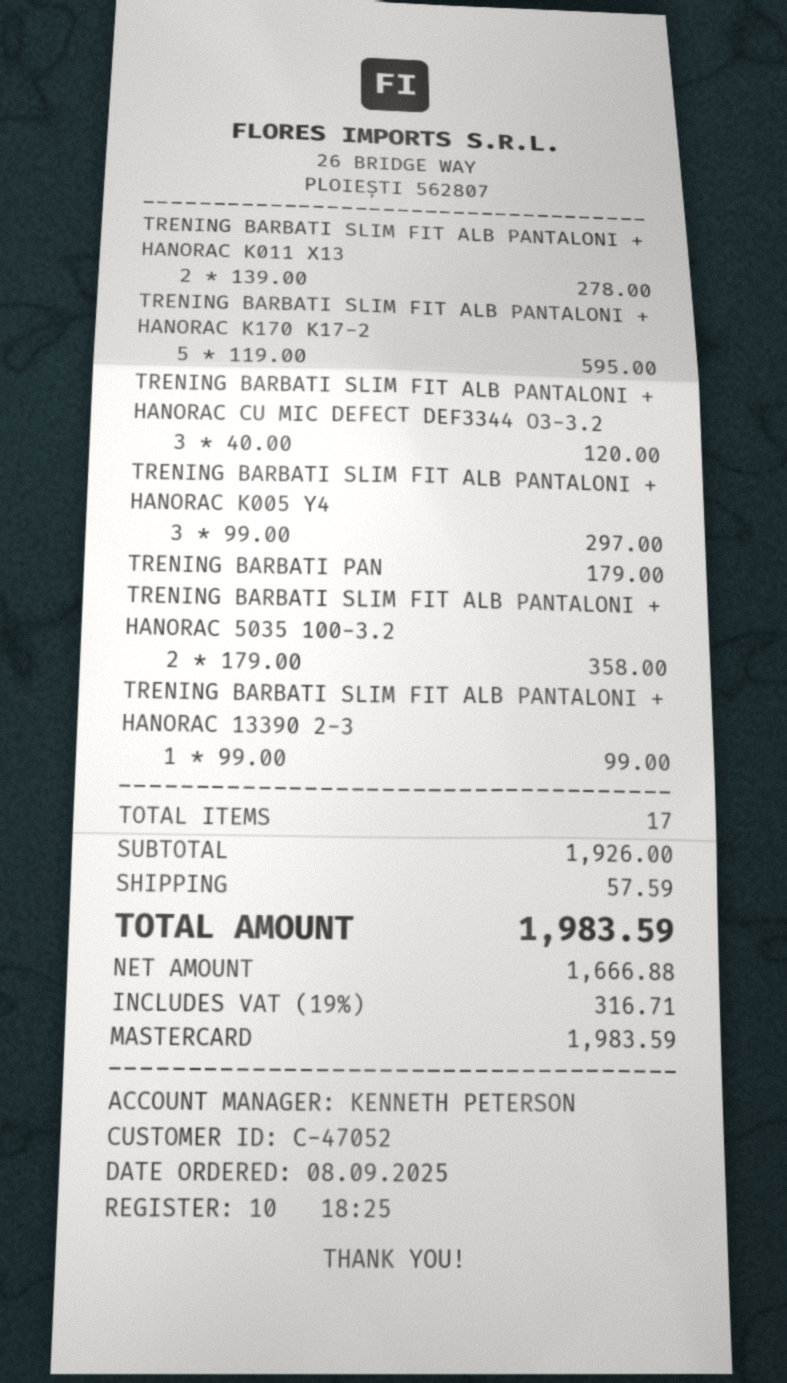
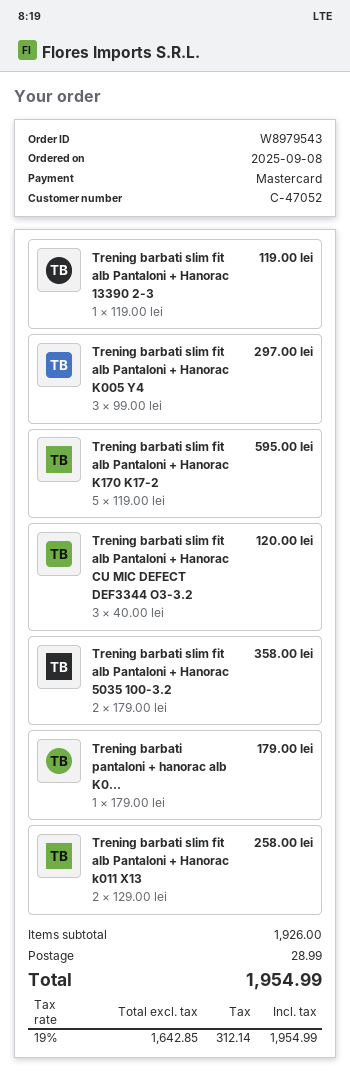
TRENING BARBATI SLIM FIT ALB PANTALONI + HANORAC K011 X13: 2 x 139.00 = 278.00 -> 2 x 129.00 = 258.00
TRENING BARBATI SLIM FIT ALB PANTALONI + HANORAC 13390 2-3: 1 x 99.00 = 99.00 -> 1 x 119.00 = 119.00
shipping: 57.59 -> 28.99
net: 1666.88 -> 1642.85
tax: 19% = 316.71 -> 19% = 312.14
total: 1983.59 -> 1954.99

